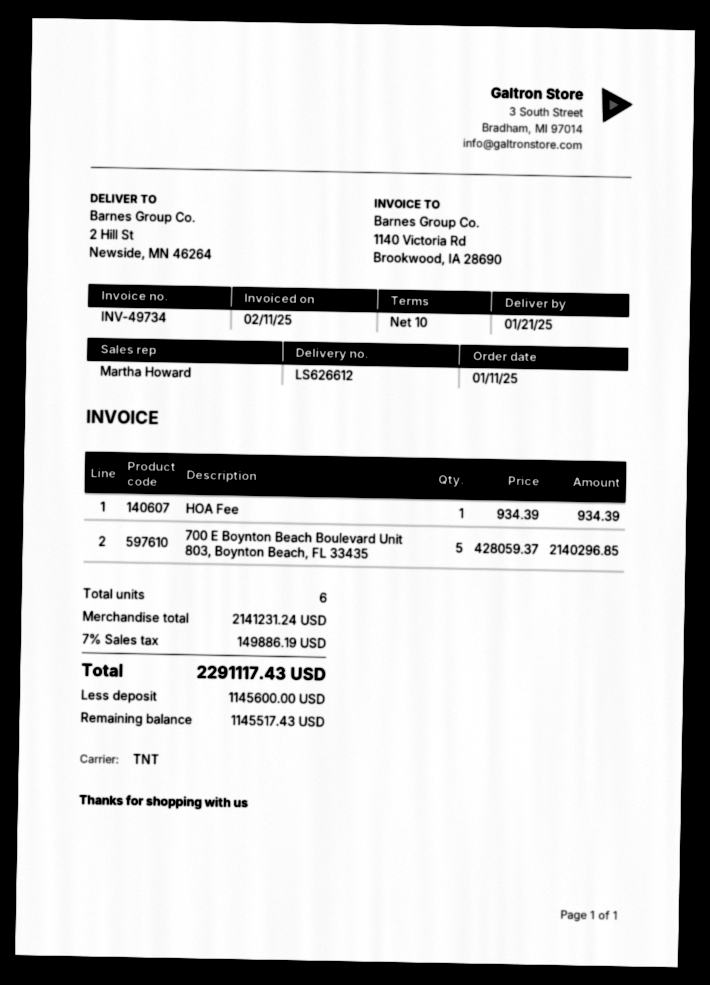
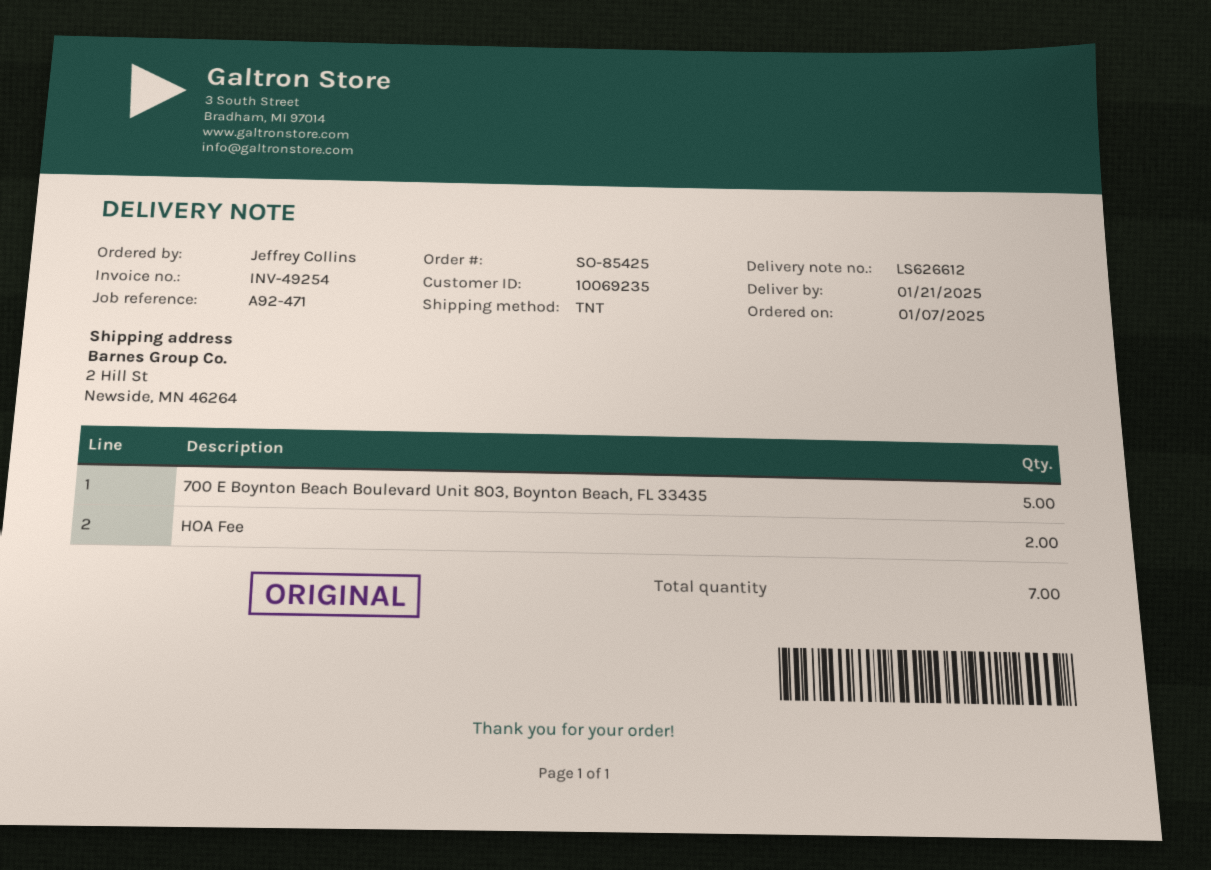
order date: 2025-01-11 -> 2025-01-07
invoice number: INV-49734 -> INV-49254
HOA Fee: 1 -> 2
total quantity: 6 -> 7

